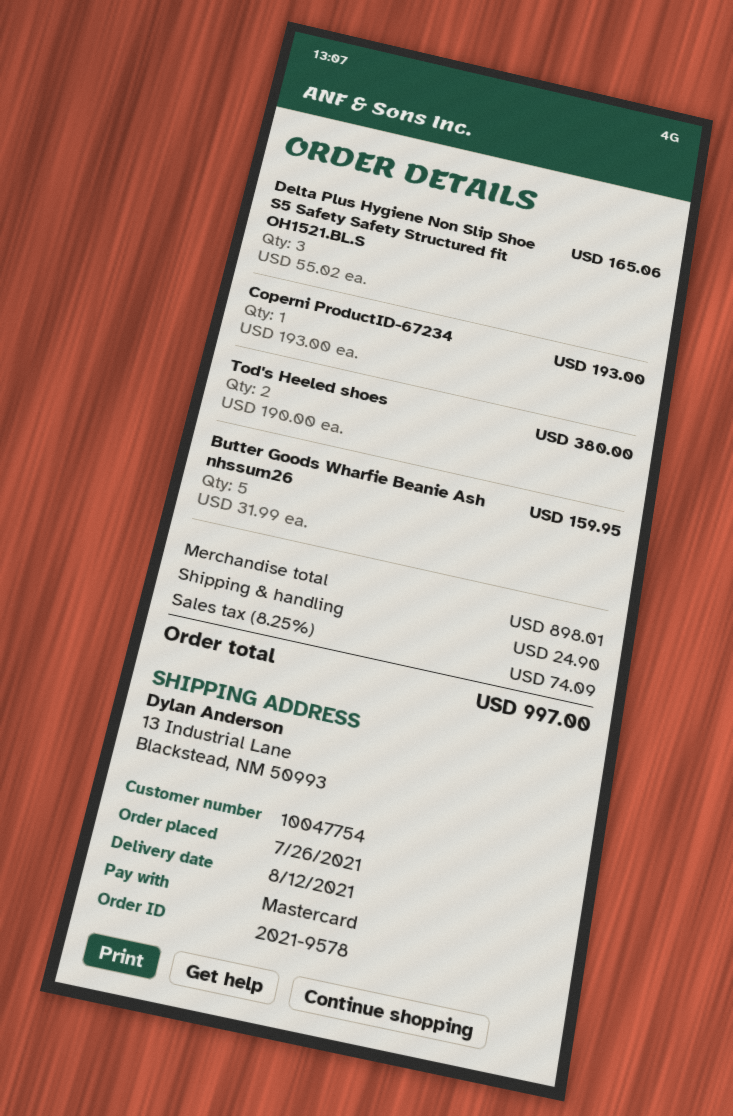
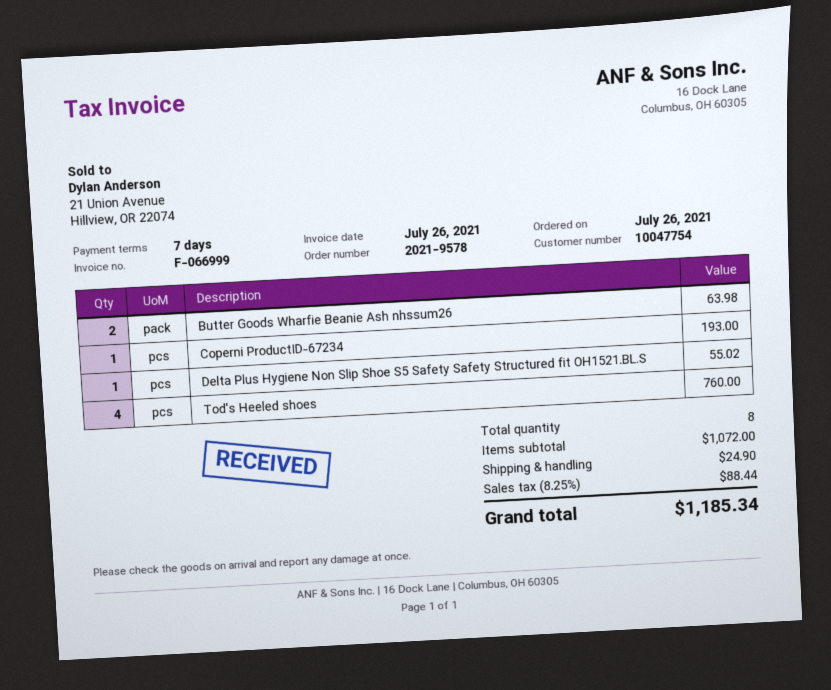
Delta Plus Hygiene Non Slip Shoe S5 Safety Safety Structured fit OH1521.BL.S: 3 for 165.06 -> 1 for 55.02
Tod's Heeled shoes: 2 for 380.00 -> 4 for 760.00
Butter Goods Wharfie Beanie Ash nhssum26: 5 for 159.95 -> 2 for 63.98
subtotal: 898.01 -> 1072.00
tax: 8.25% = 74.09 -> 8.25% = 88.44
total: 997.00 -> 1185.34

